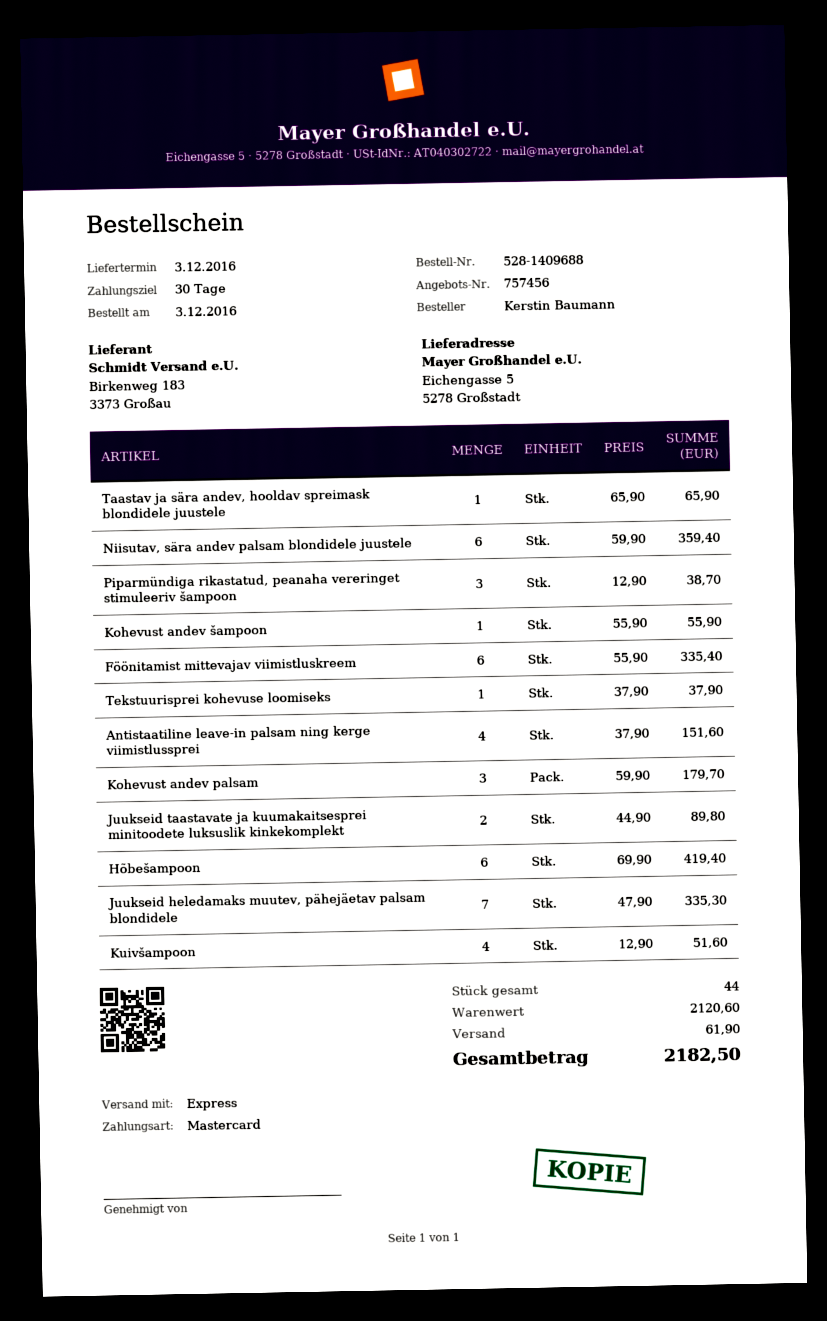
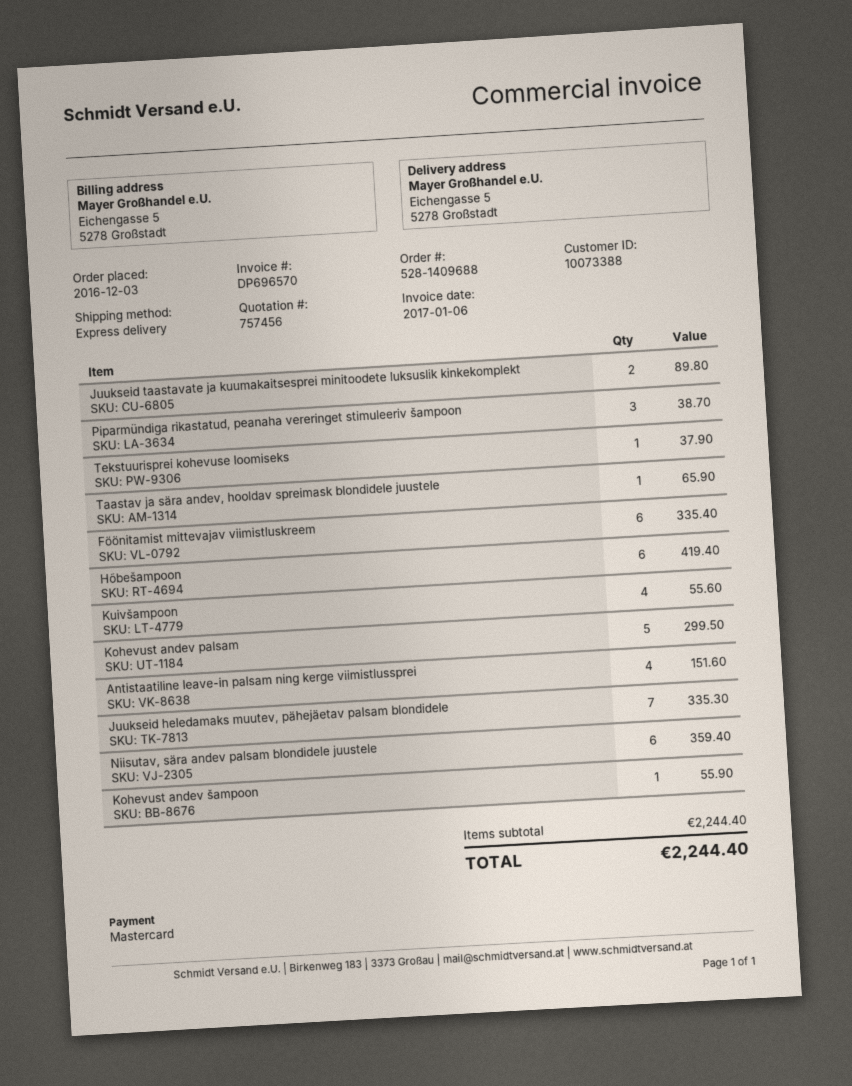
Kohevust andev palsam: 3 for 179.70 -> 5 for 299.50
Kuivšampoon: 4 for 51.60 -> 4 for 55.60
subtotal: 2120.60 -> 2244.40
shipping: 61.90 -> none
total: 2182.50 -> 2244.40

